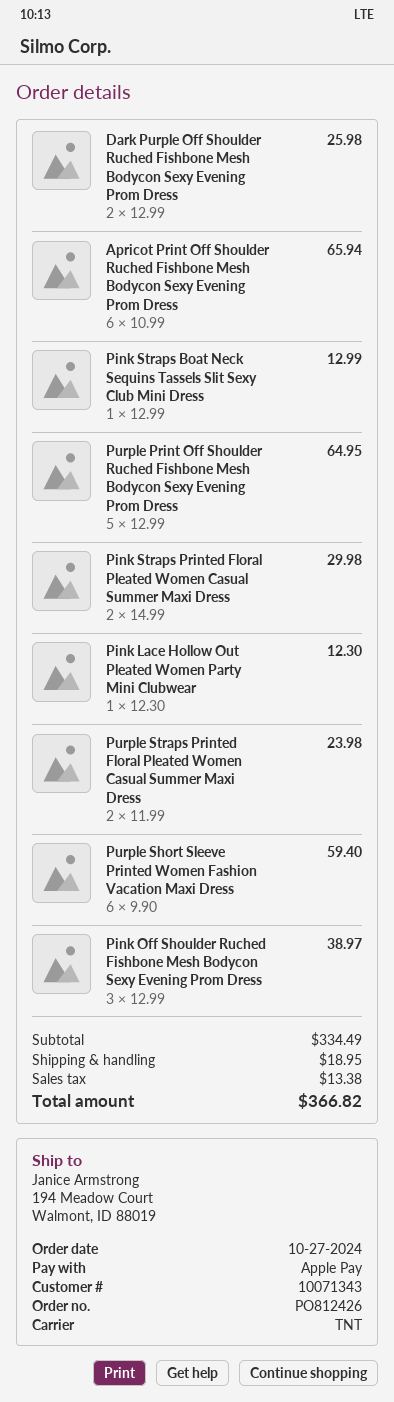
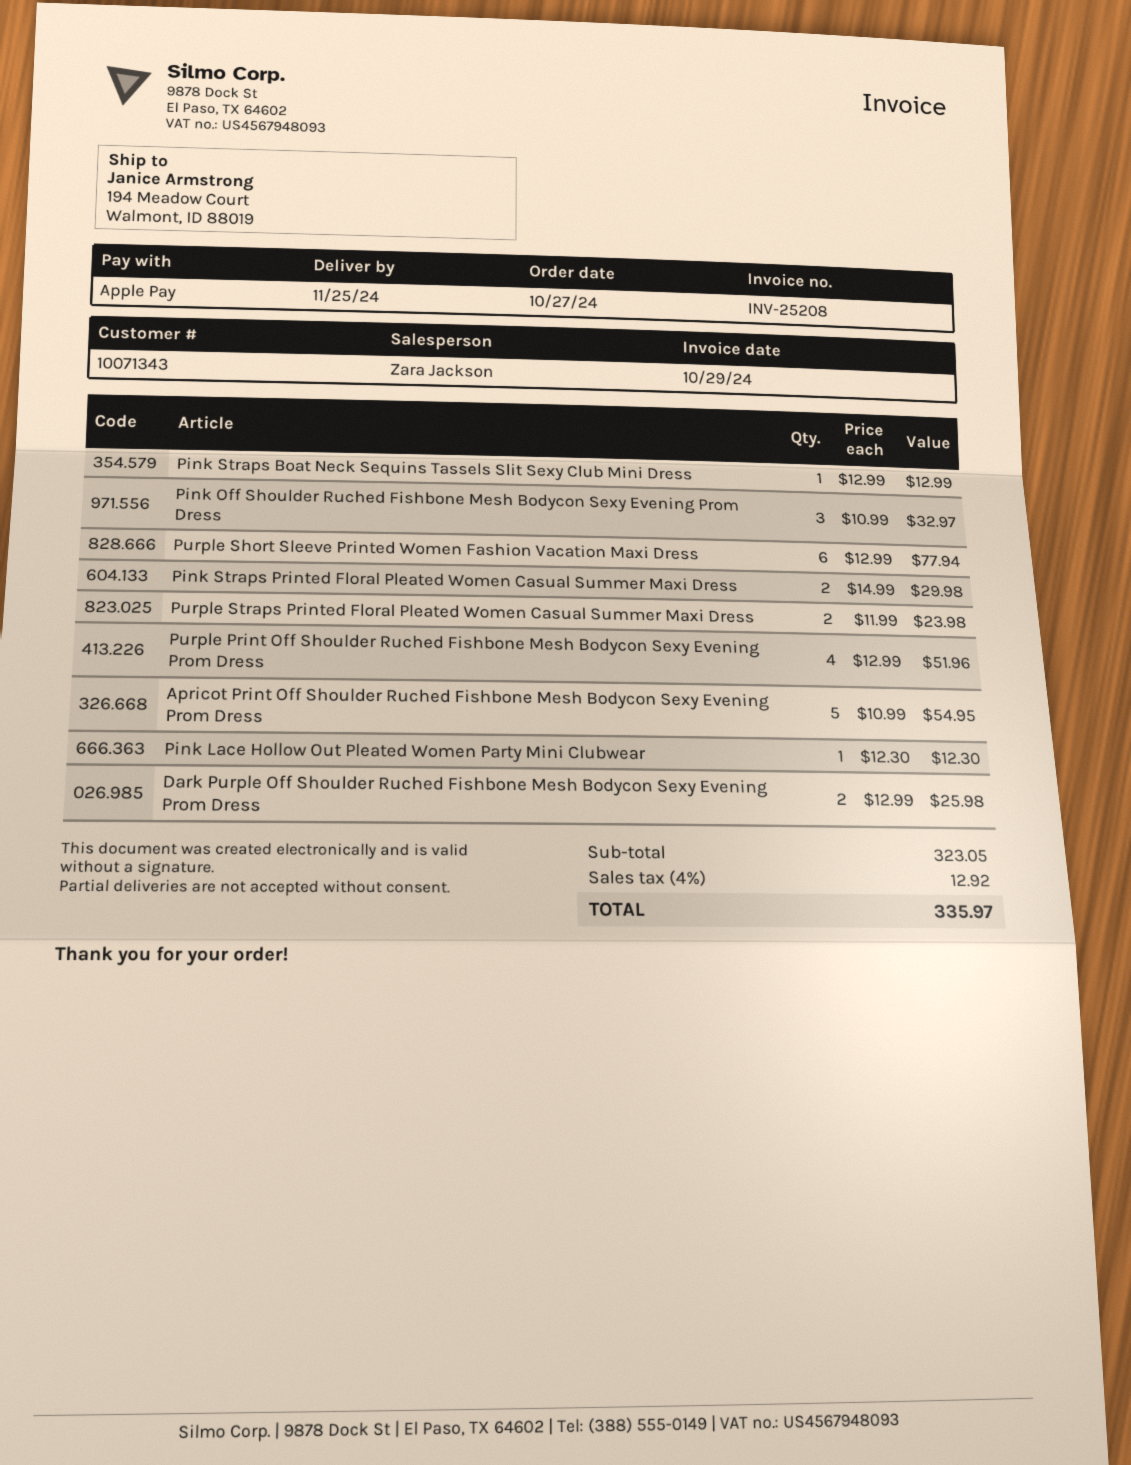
Apricot Print Off Shoulder Ruched Fishbone Mesh Bodycon Sexy Evening Prom Dress: 6 x 10.99 = 65.94 -> 5 x 10.99 = 54.95
Purple Print Off Shoulder Ruched Fishbone Mesh Bodycon Sexy Evening Prom Dress: 5 x 12.99 = 64.95 -> 4 x 12.99 = 51.96
Purple Short Sleeve Printed Women Fashion Vacation Maxi Dress: 6 x 9.90 = 59.40 -> 6 x 12.99 = 77.94
Pink Off Shoulder Ruched Fishbone Mesh Bodycon Sexy Evening Prom Dress: 3 x 12.99 = 38.97 -> 3 x 10.99 = 32.97
subtotal: 334.49 -> 323.05
shipping: 18.95 -> none
tax: 13.38 -> 12.92
total: 366.82 -> 335.97

